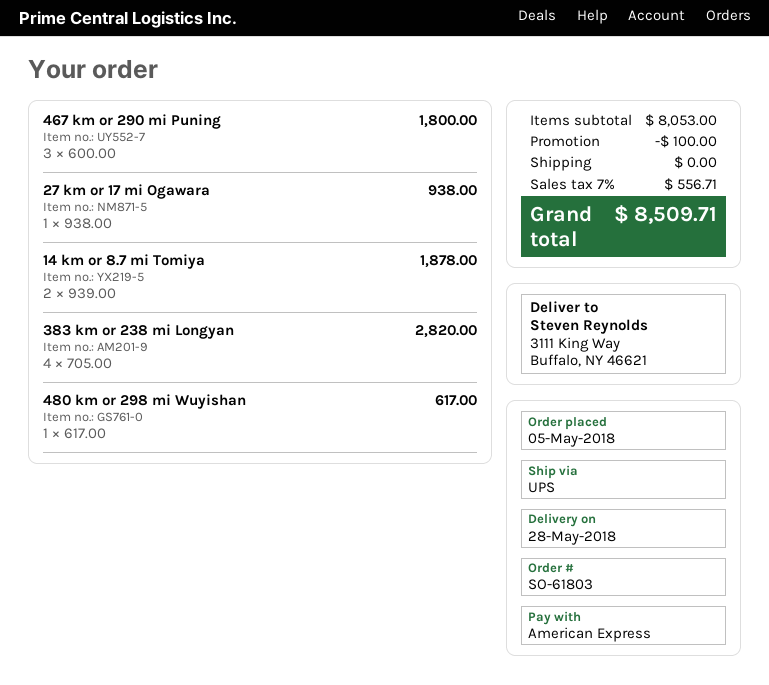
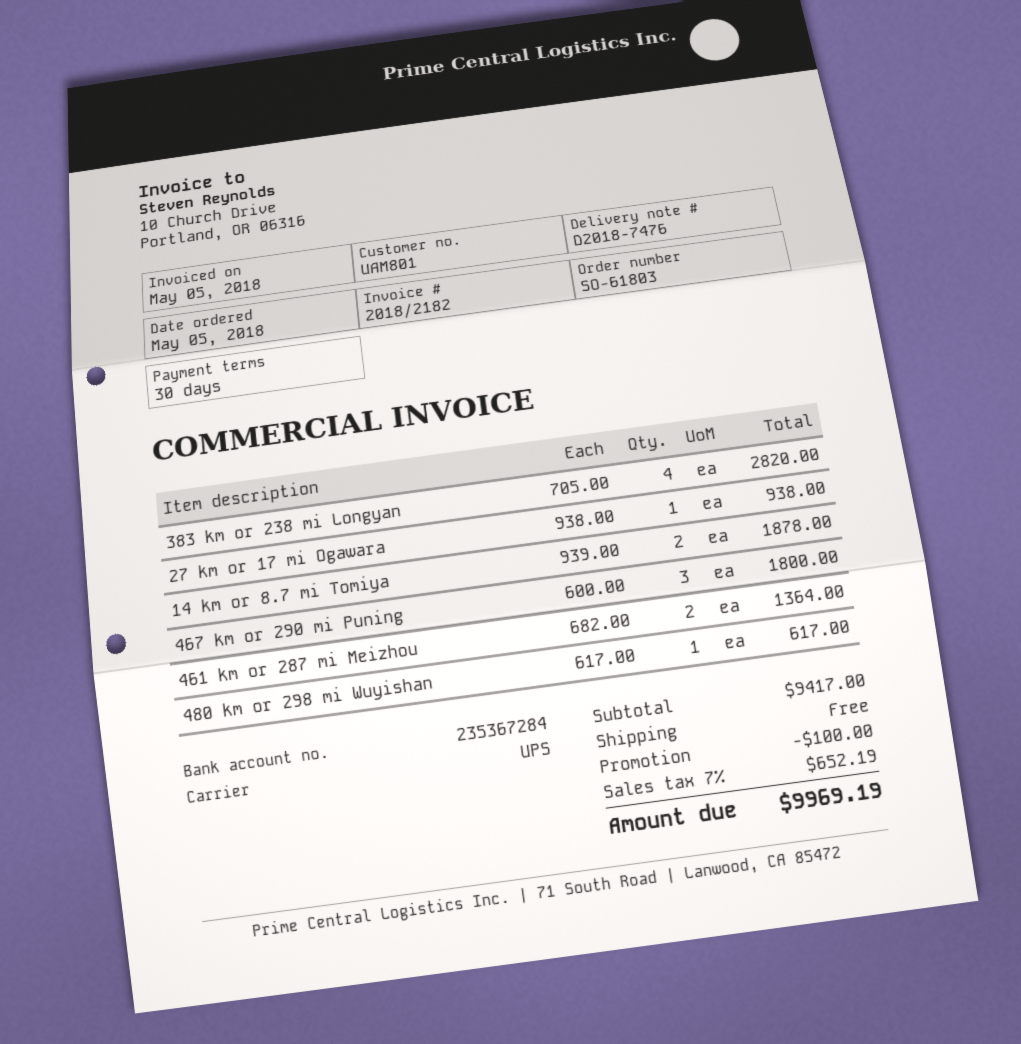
461 km or 287 mi Meizhou: none -> 2 x 682.00 = 1364.00
subtotal: 8053.00 -> 9417.00
tax: 7% = 556.71 -> 7% = 652.19
total: 8509.71 -> 9969.19

